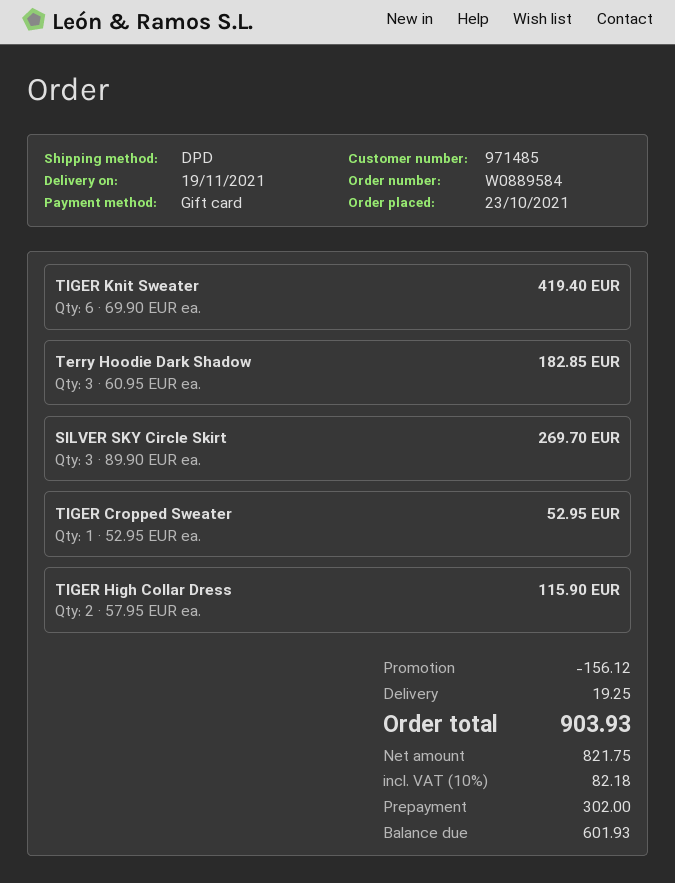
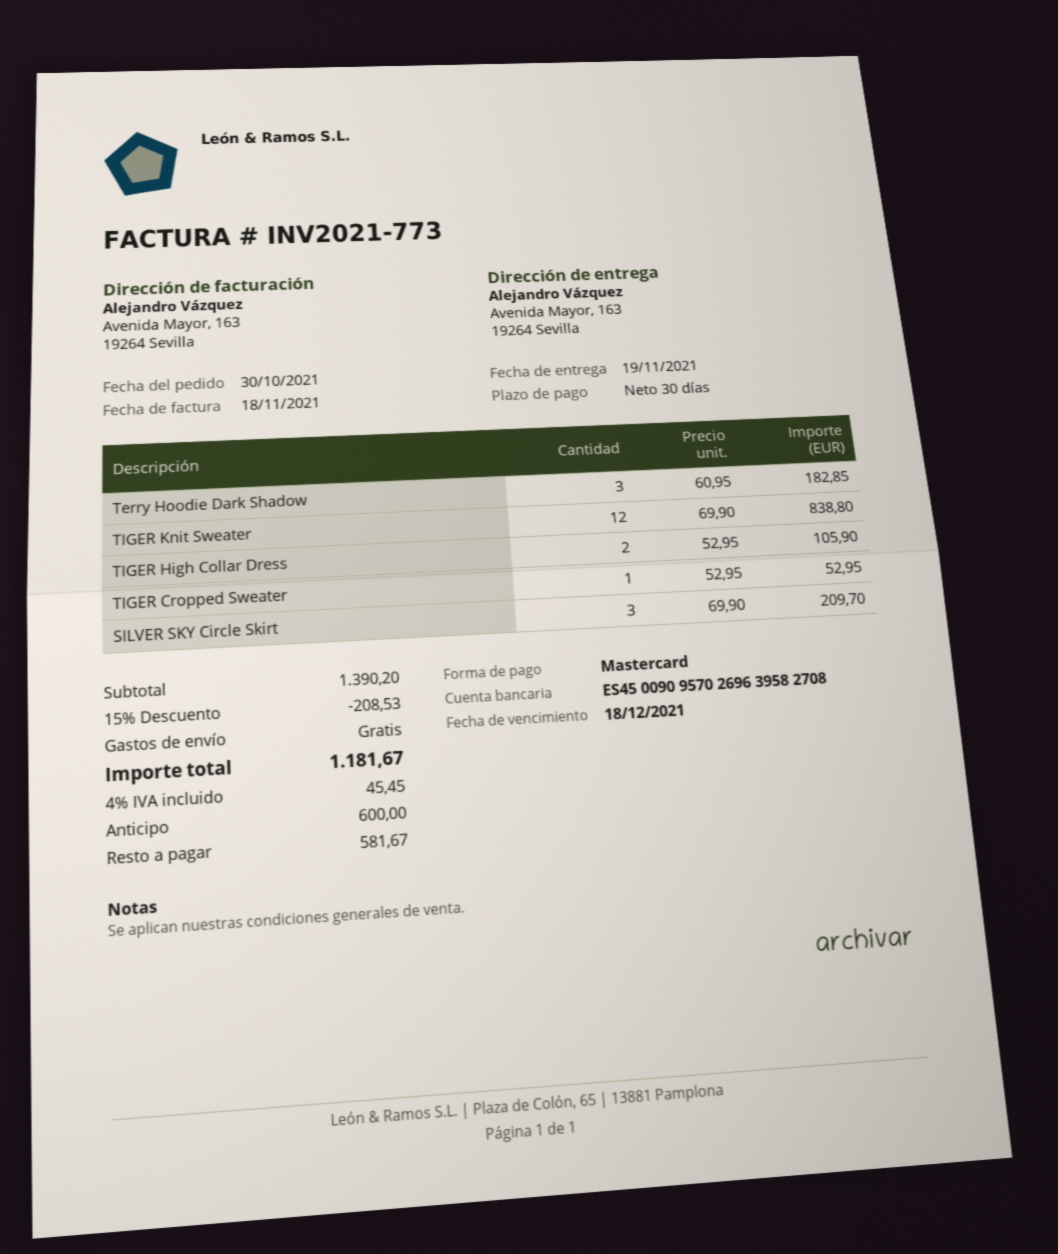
order date: 2021-10-23 -> 2021-10-30
payment method: gift card -> Mastercard
TIGER Knit Sweater: 6 x 69.90 = 419.40 -> 12 x 69.90 = 838.80
SILVER SKY Circle Skirt: 3 x 89.90 = 269.70 -> 3 x 69.90 = 209.70
TIGER High Collar Dress: 2 x 57.95 = 115.90 -> 2 x 52.95 = 105.90
discount: 156.12 -> 208.53
shipping: 19.25 -> 0.00
tax: 10% = 82.18 -> 4% = 45.45
total: 903.93 -> 1181.67
deposit: 302.00 -> 600.00
balance: 601.93 -> 581.67

